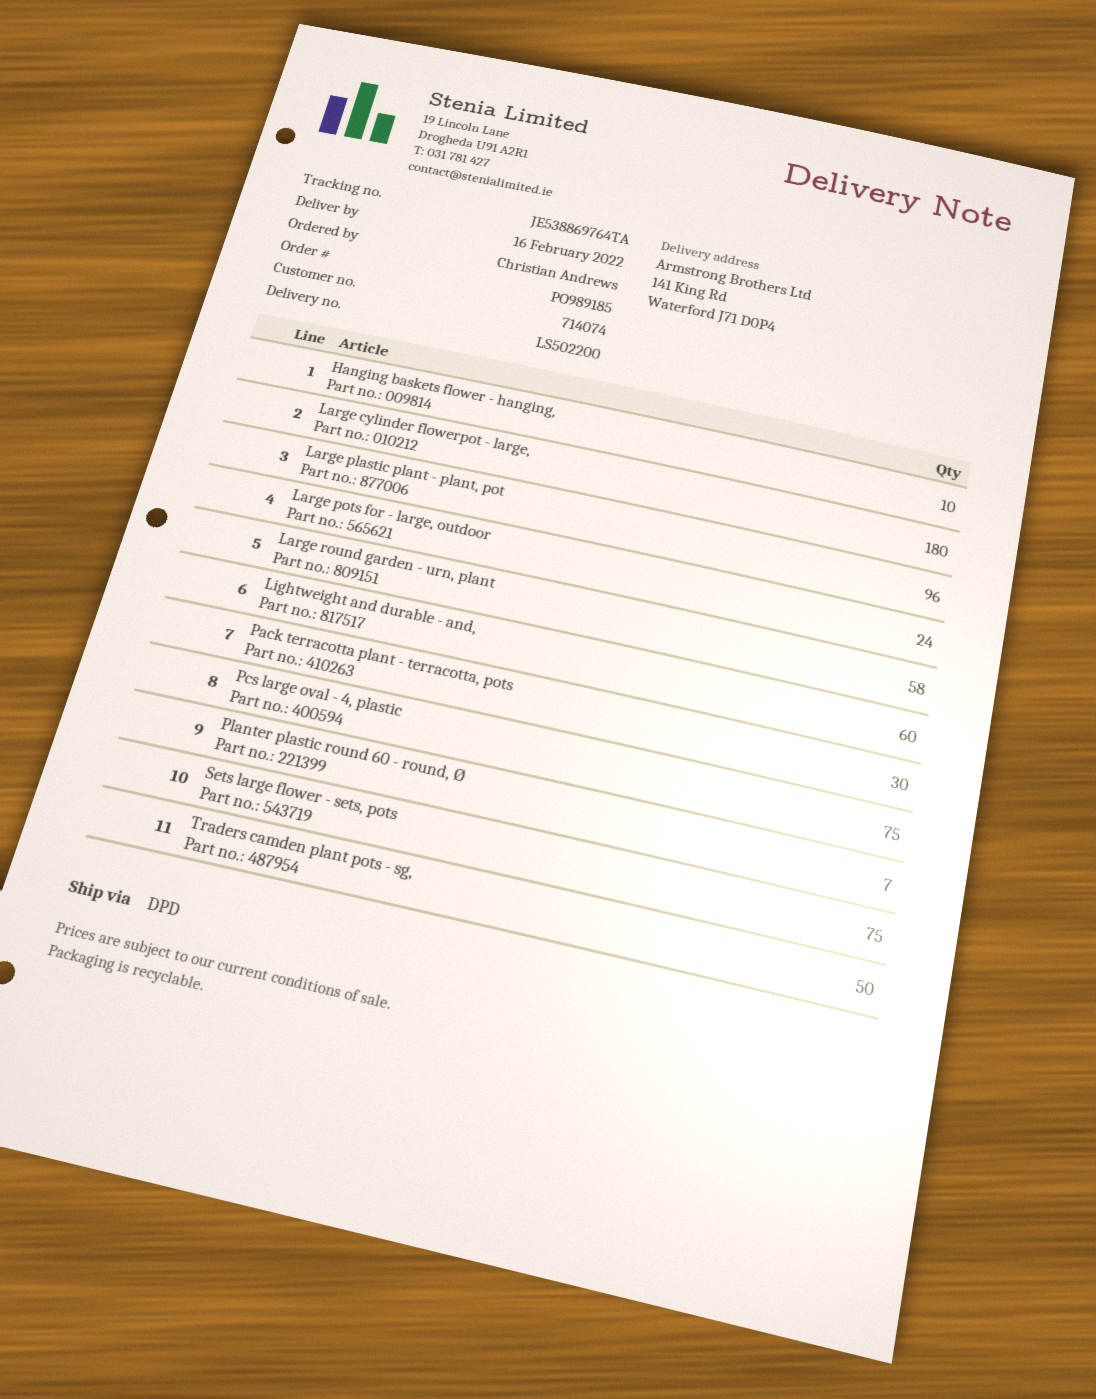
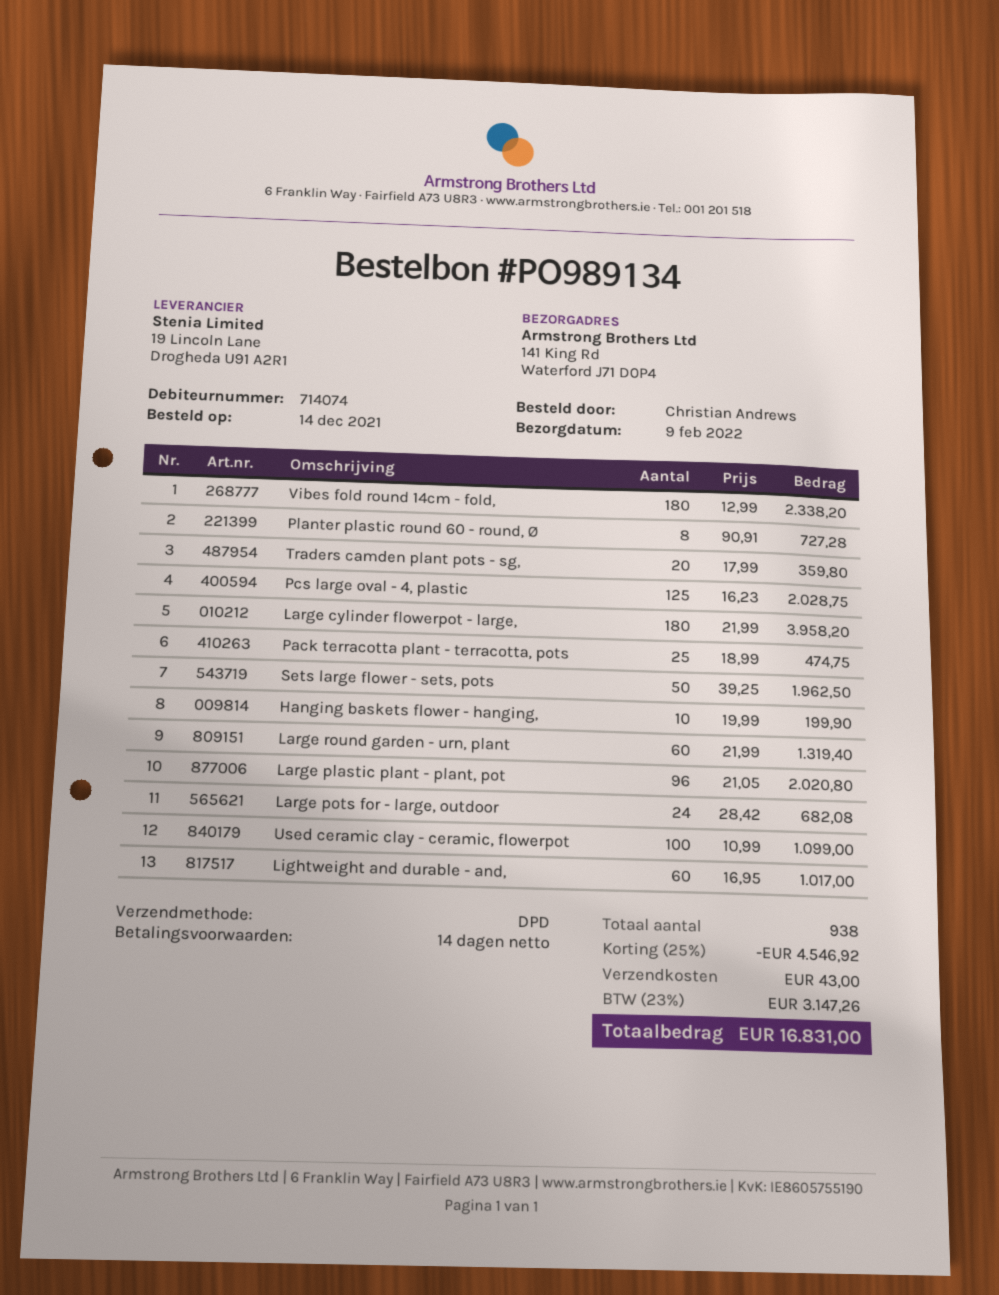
order number: PO989185 -> PO989134
delivery date: 2022-02-16 -> 2022-02-09
Large round garden - urn, plant: 58 -> 60
Pack terracotta plant - terracotta, pots: 30 -> 25
Pcs large oval - 4, plastic: 75 -> 125
Planter plastic round 60 - round, Ø: 7 -> 8
Sets large flower - sets, pots: 75 -> 50
Traders camden plant pots - sg,: 50 -> 20
Vibes fold round 14cm - fold,: none -> 180
Used ceramic clay - ceramic, flowerpot: none -> 100

